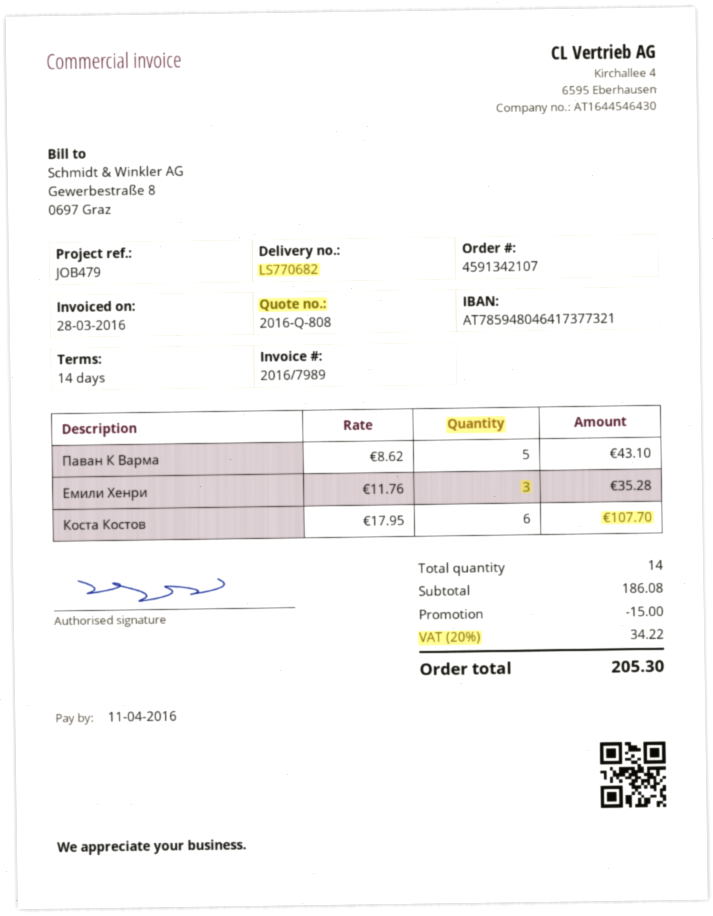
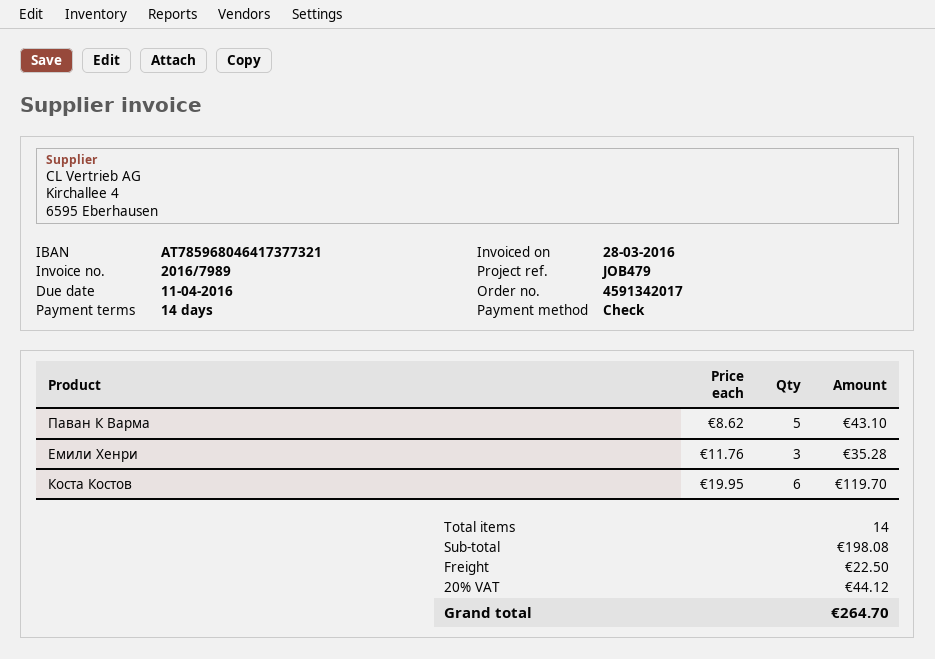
order number: 4591342107 -> 4591342017
bank account: AT785948046417377321 -> AT785968046417377321
Коста Костов: 6 x 17.95 = 107.70 -> 6 x 19.95 = 119.70
subtotal: 186.08 -> 198.08
discount: 15.00 -> none
shipping: none -> 22.50
tax: 20% = 34.22 -> 20% = 44.12
total: 205.30 -> 264.70

